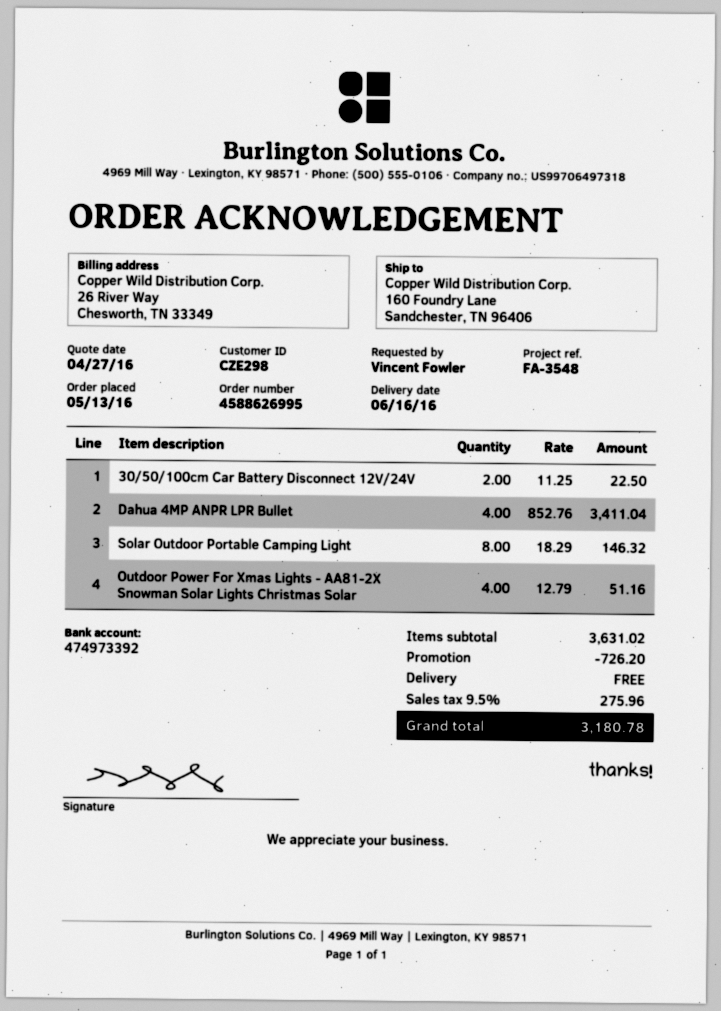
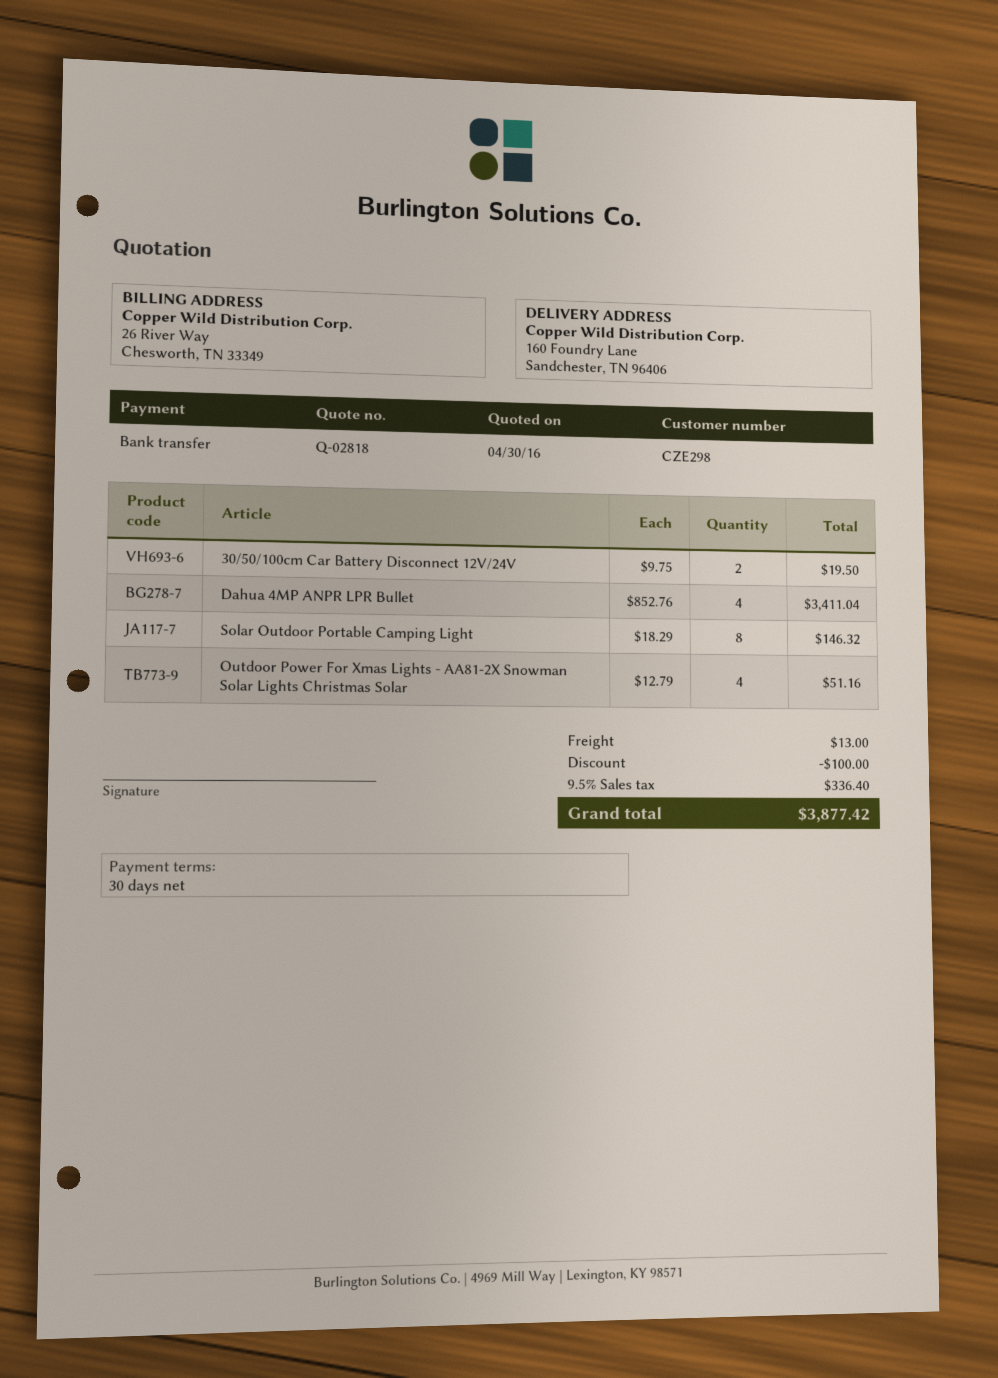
quote date: 2016-04-27 -> 2016-04-30
30/50/100cm Car Battery Disconnect 12V/24V: 2 x 11.25 = 22.50 -> 2 x 9.75 = 19.50
discount: 726.20 -> 100.00
shipping: 0.00 -> 13.00
tax: 9.5% = 275.96 -> 9.5% = 336.40
total: 3180.78 -> 3877.42

